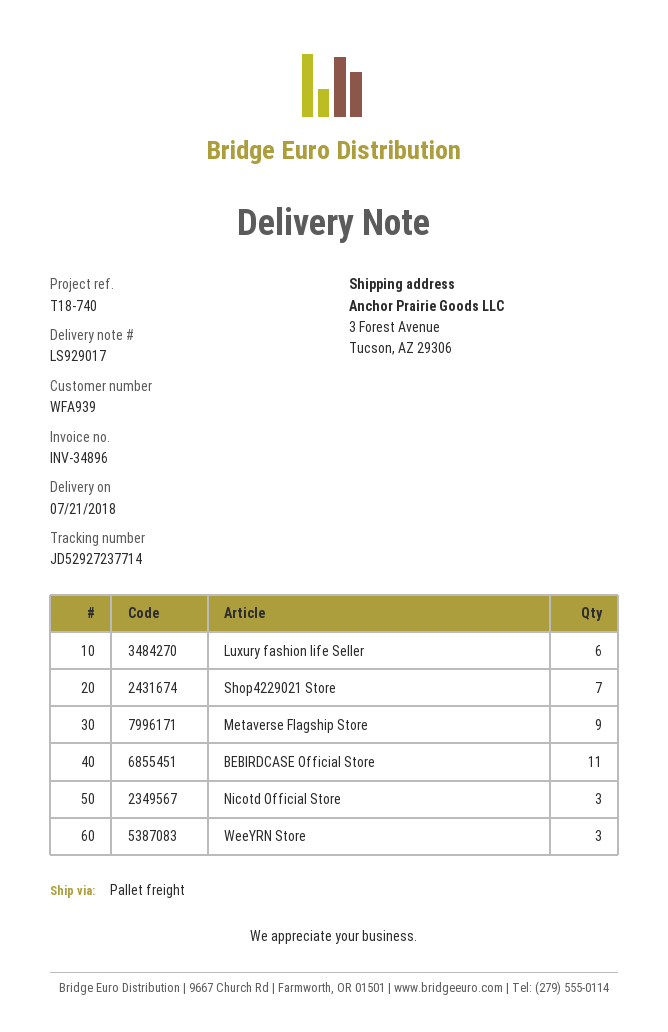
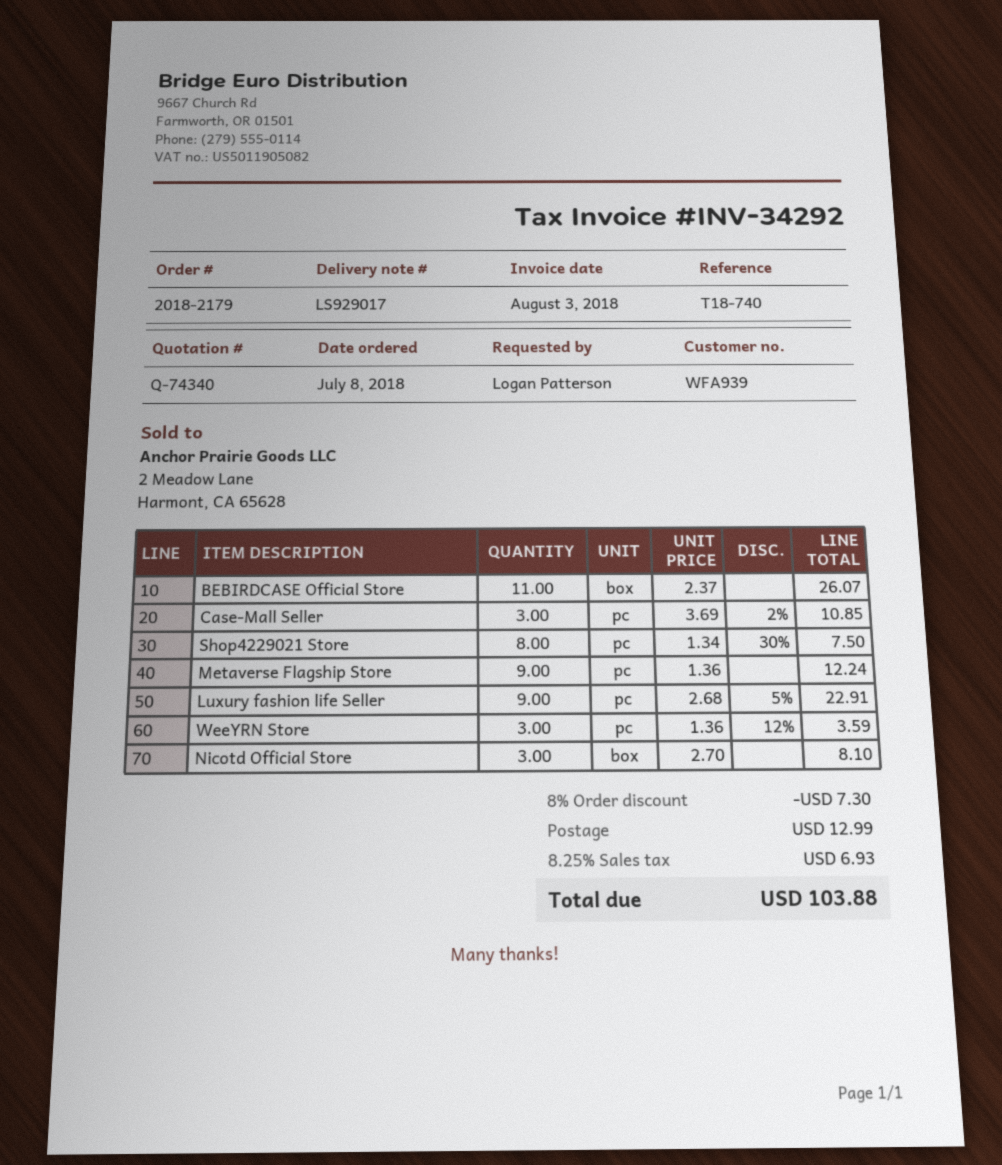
invoice number: INV-34896 -> INV-34292
Luxury fashion life Seller: 6 -> 9
Shop4229021 Store: 7 -> 8
Case-Mall Seller: none -> 3

